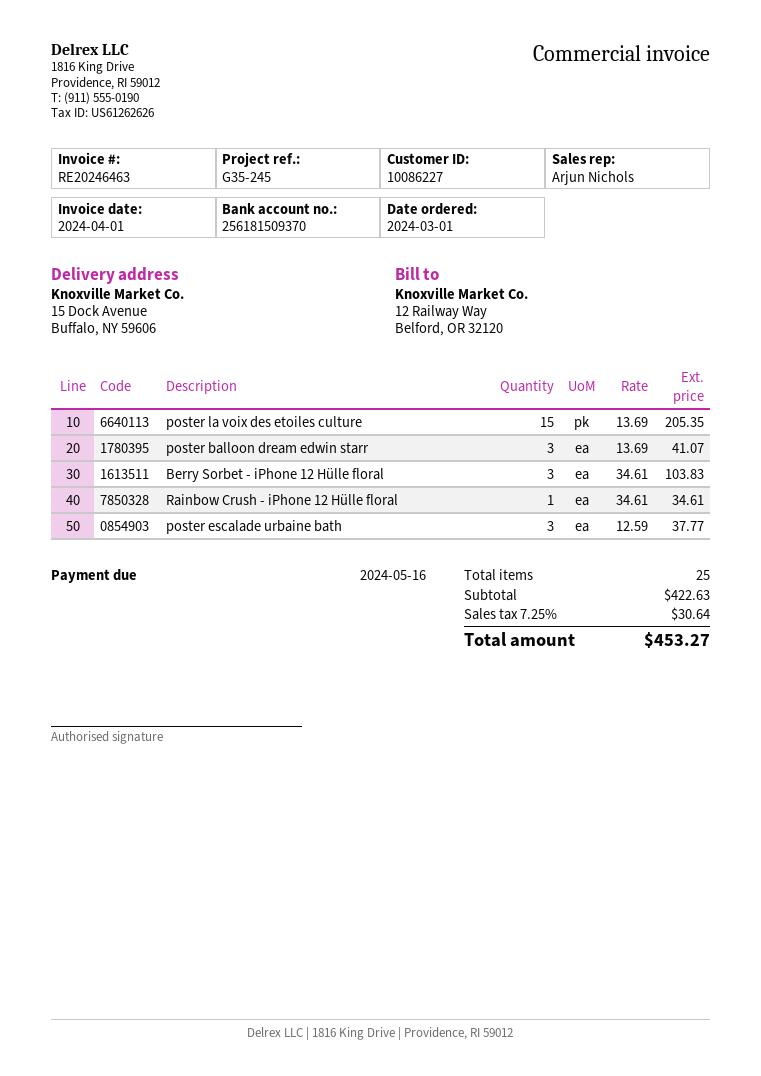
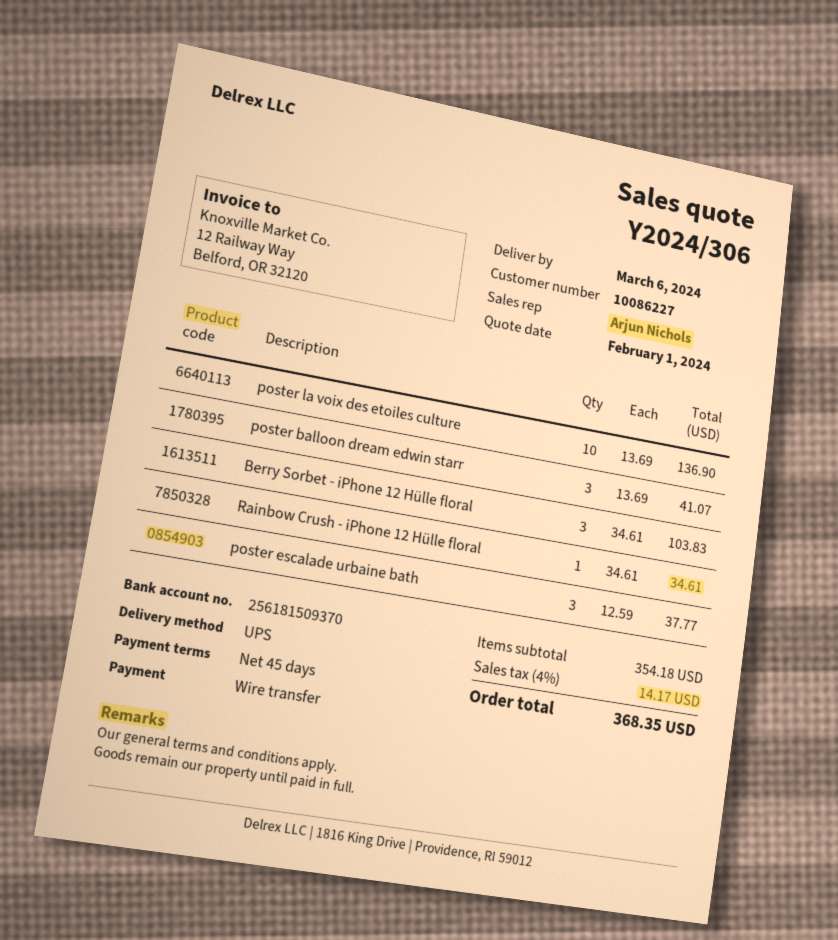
poster la voix des etoiles culture: 15 x 13.69 = 205.35 -> 10 x 13.69 = 136.90
subtotal: 422.63 -> 354.18
tax: 7.25% = 30.64 -> 4% = 14.17
total: 453.27 -> 368.35

